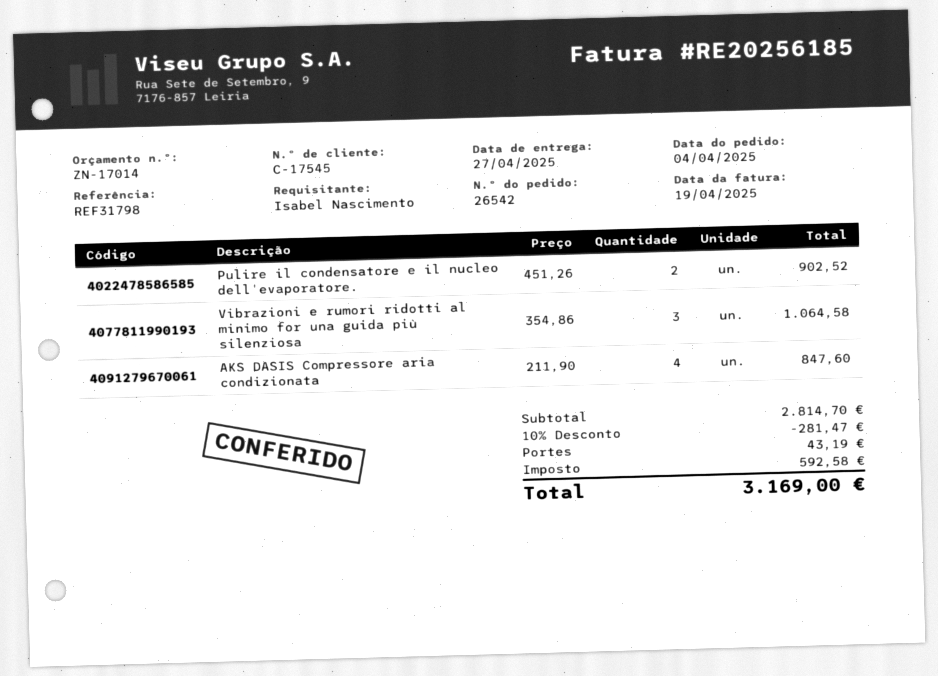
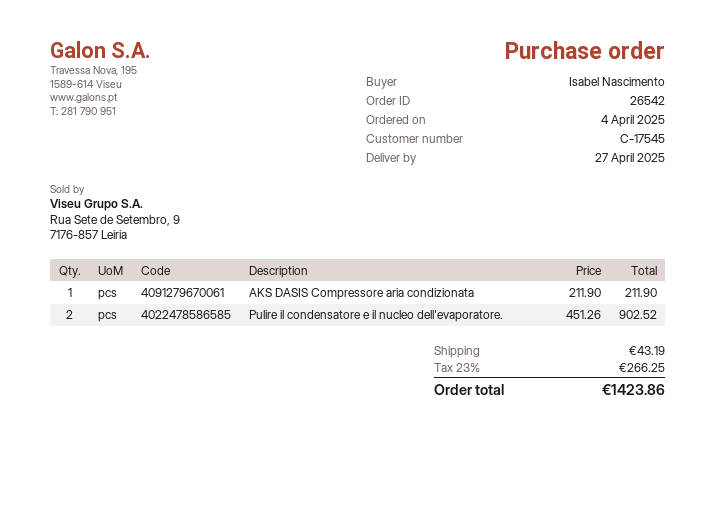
Vibrazioni e rumori ridotti al minimo for una guida più silenziosa: 3 x 354.86 = 1064.58 -> none
AKS DASIS Compressore aria condizionata: 4 x 211.90 = 847.60 -> 1 x 211.90 = 211.90
discount: 10% = 281.47 -> none
tax: 592.58 -> 266.25
total: 3169.00 -> 1423.86

